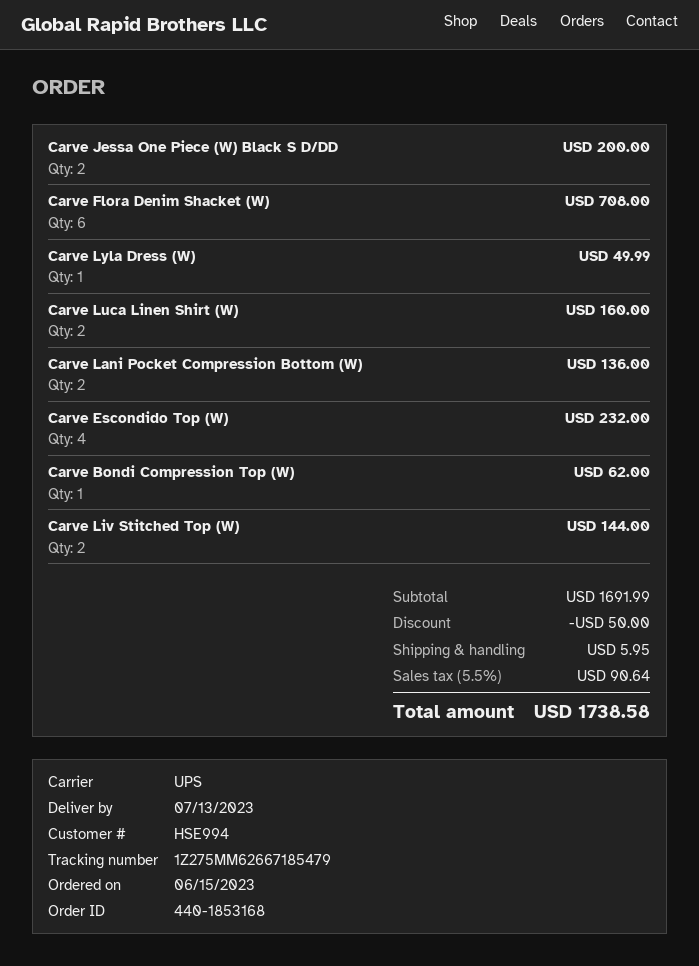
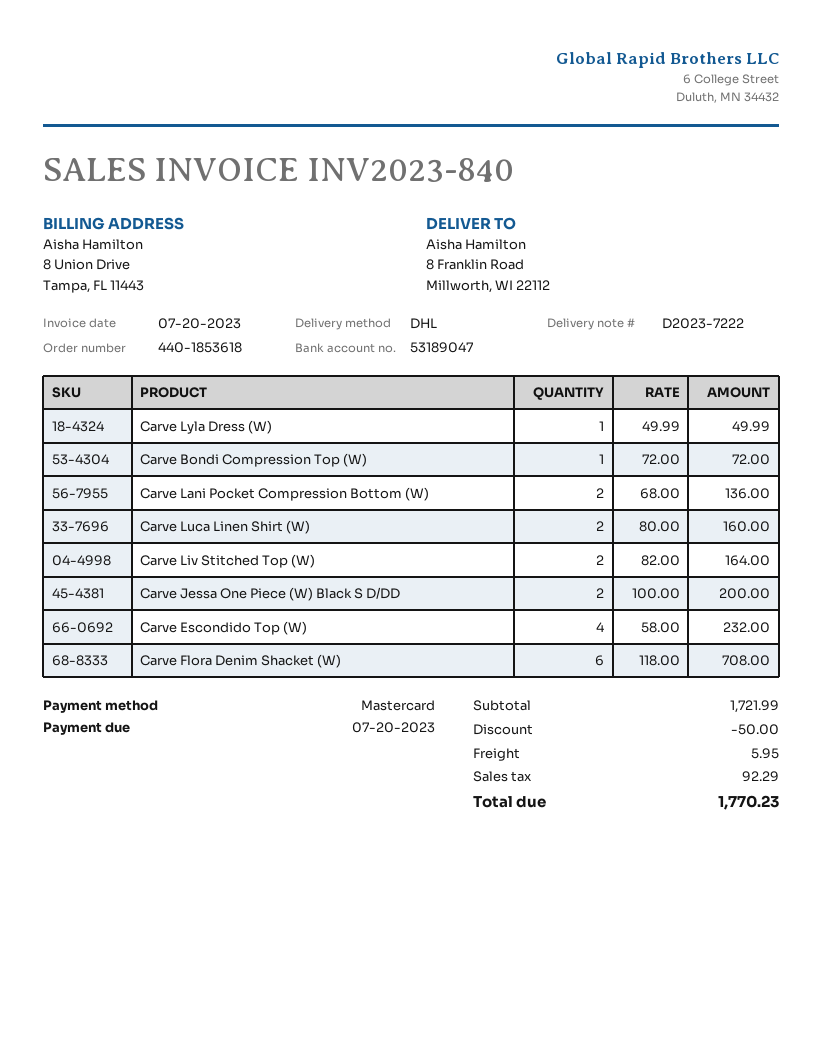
order number: 440-1853168 -> 440-1853618
shipping method: UPS -> DHL
Carve Bondi Compression Top (W): 1 for 62.00 -> 1 for 72.00
Carve Liv Stitched Top (W): 2 for 144.00 -> 2 for 164.00
subtotal: 1691.99 -> 1721.99
tax: 90.64 -> 92.29
total: 1738.58 -> 1770.23

